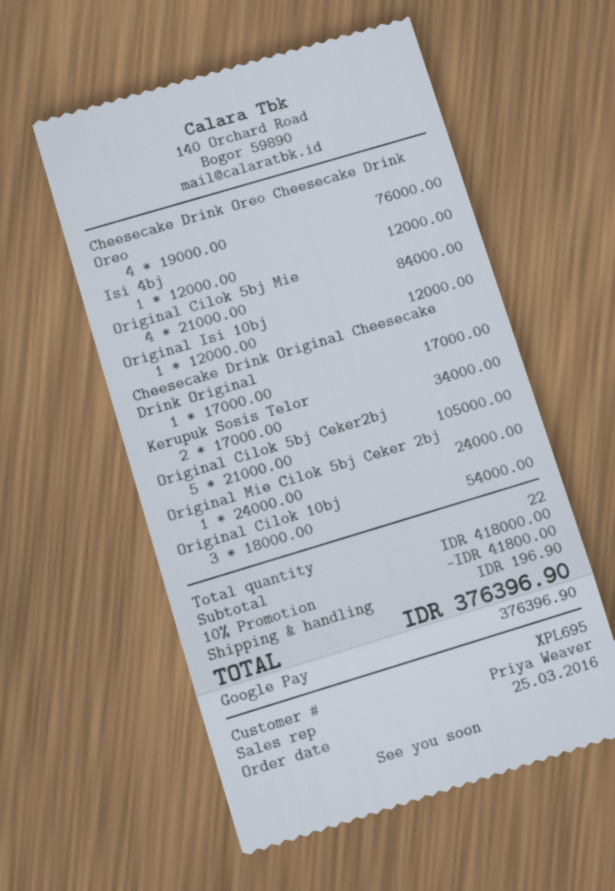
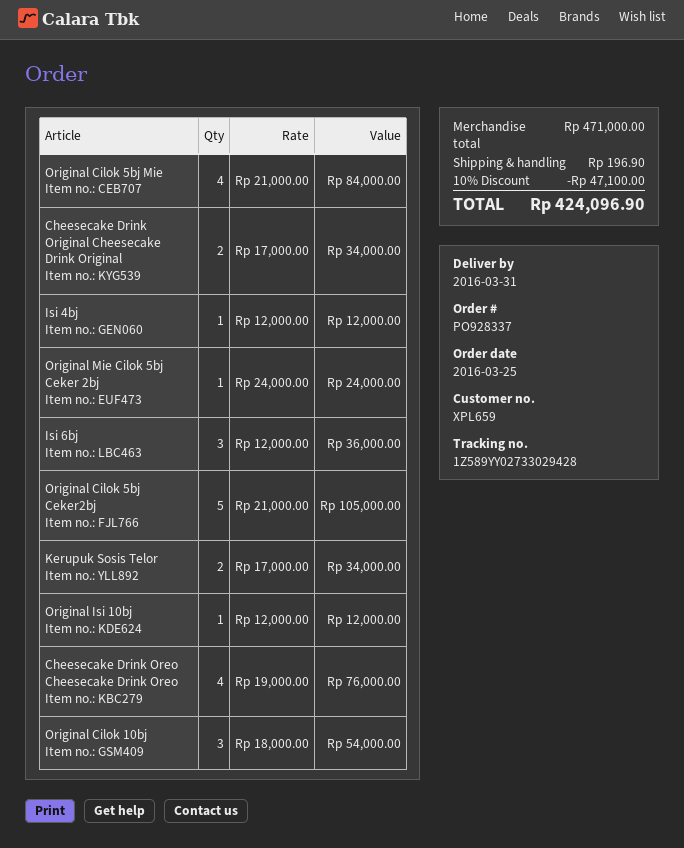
customer number: XPL695 -> XPL659
Cheesecake Drink Original Cheesecake Drink Original: 1 x 17000.00 = 17000.00 -> 2 x 17000.00 = 34000.00
Isi 6bj: none -> 3 x 12000.00 = 36000.00
subtotal: 418000.00 -> 471000.00
discount: 10% = 41800.00 -> 10% = 47100.00
total: 376396.90 -> 424096.90

